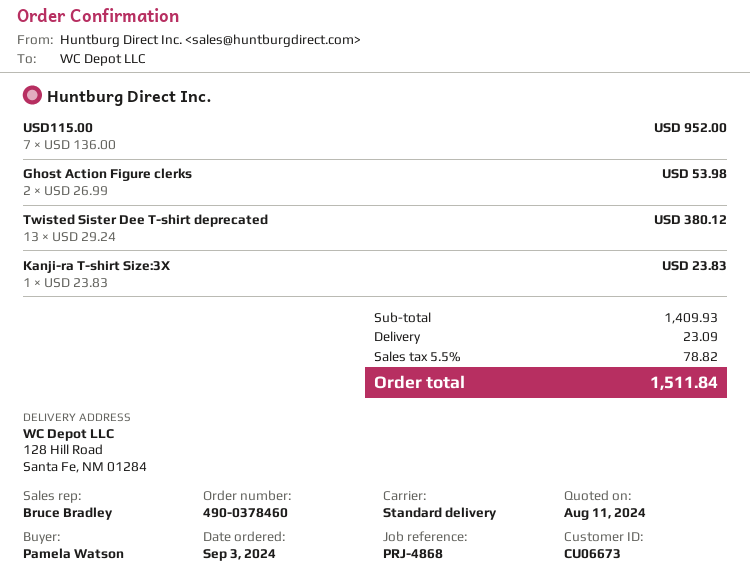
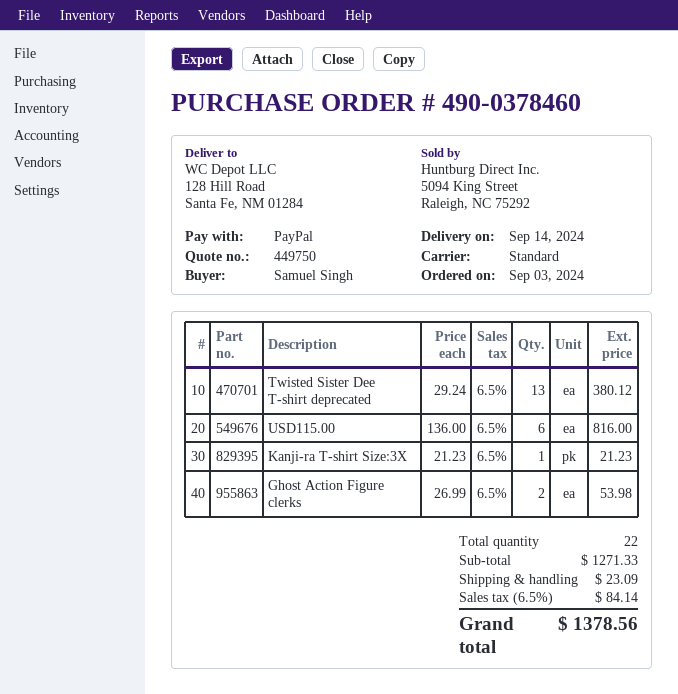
ordered by: Pamela Watson -> Samuel Singh
USD115.00: 7 x 136.00 = 952.00 -> 6 x 136.00 = 816.00
Kanji-ra T-shirt Size:3X: 1 x 23.83 = 23.83 -> 1 x 21.23 = 21.23
subtotal: 1409.93 -> 1271.33
tax: 5.5% = 78.82 -> 6.5% = 84.14
total: 1511.84 -> 1378.56

